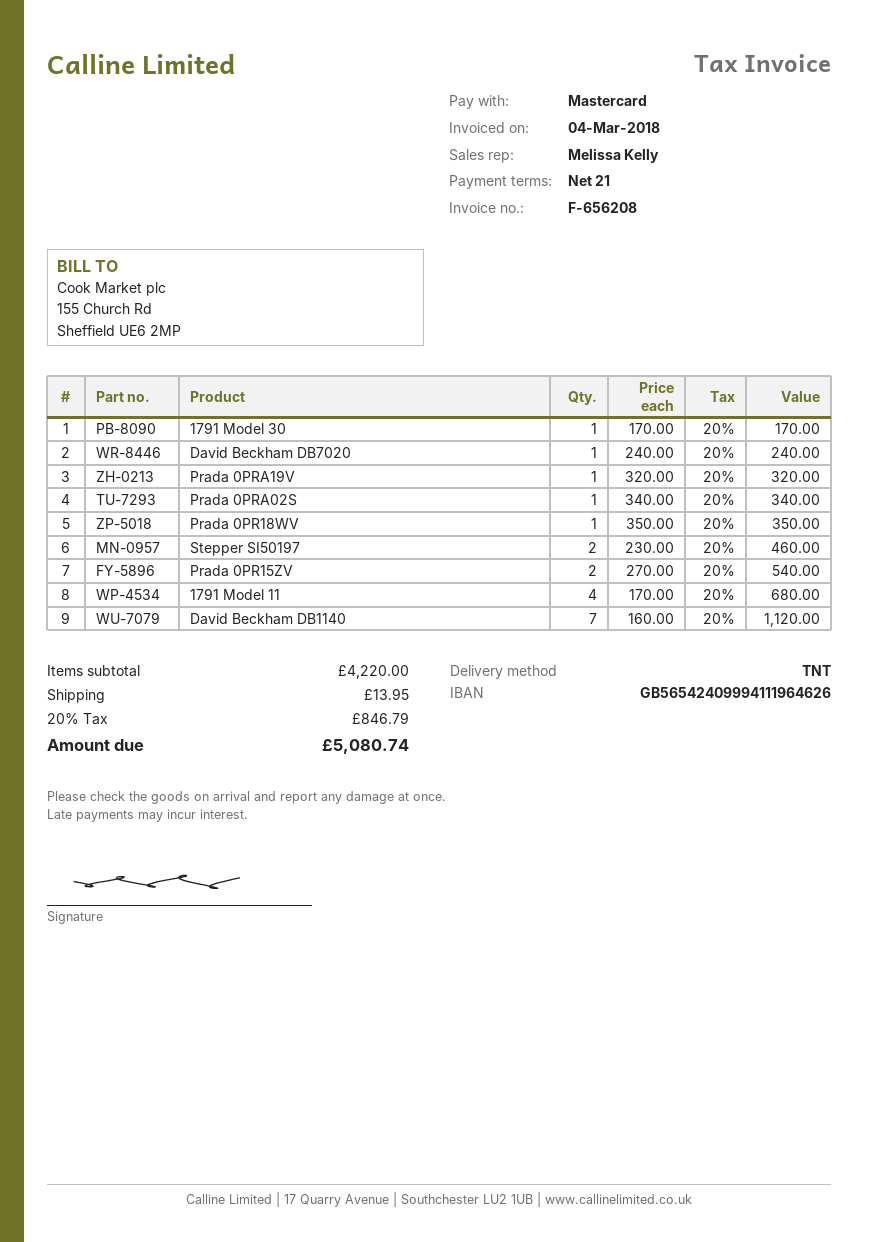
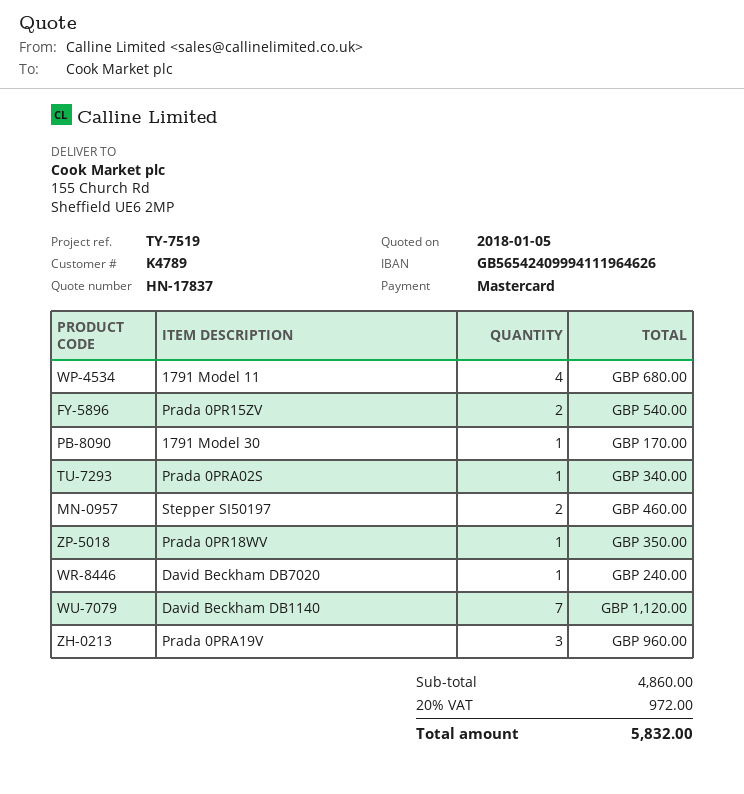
Prada 0PRA19V: 1 for 320.00 -> 3 for 960.00
subtotal: 4220.00 -> 4860.00
shipping: 13.95 -> none
tax: 20% = 846.79 -> 20% = 972.00
total: 5080.74 -> 5832.00

